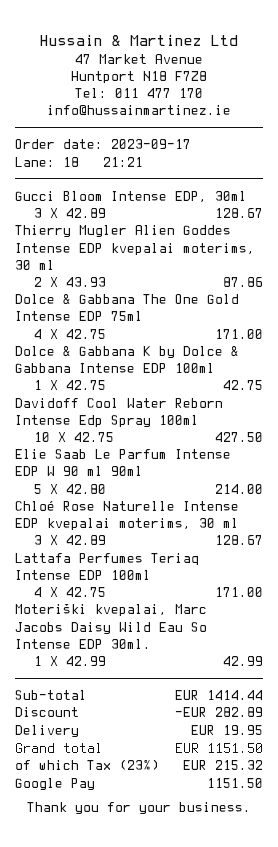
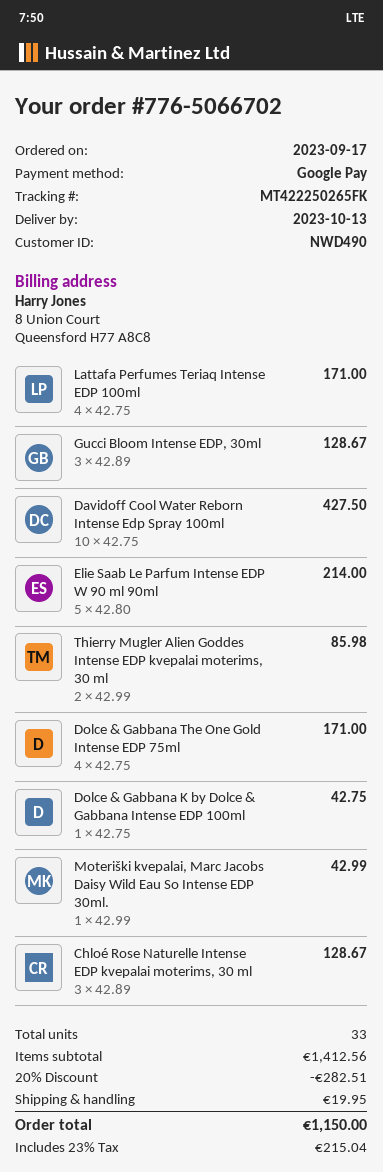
Thierry Mugler Alien Goddes Intense EDP kvepalai moterims, 30 ml: 2 x 43.93 = 87.86 -> 2 x 42.99 = 85.98
subtotal: 1414.44 -> 1412.56
discount: 282.89 -> 282.51
tax: 23% = 215.32 -> 23% = 215.04
total: 1151.50 -> 1150.00

